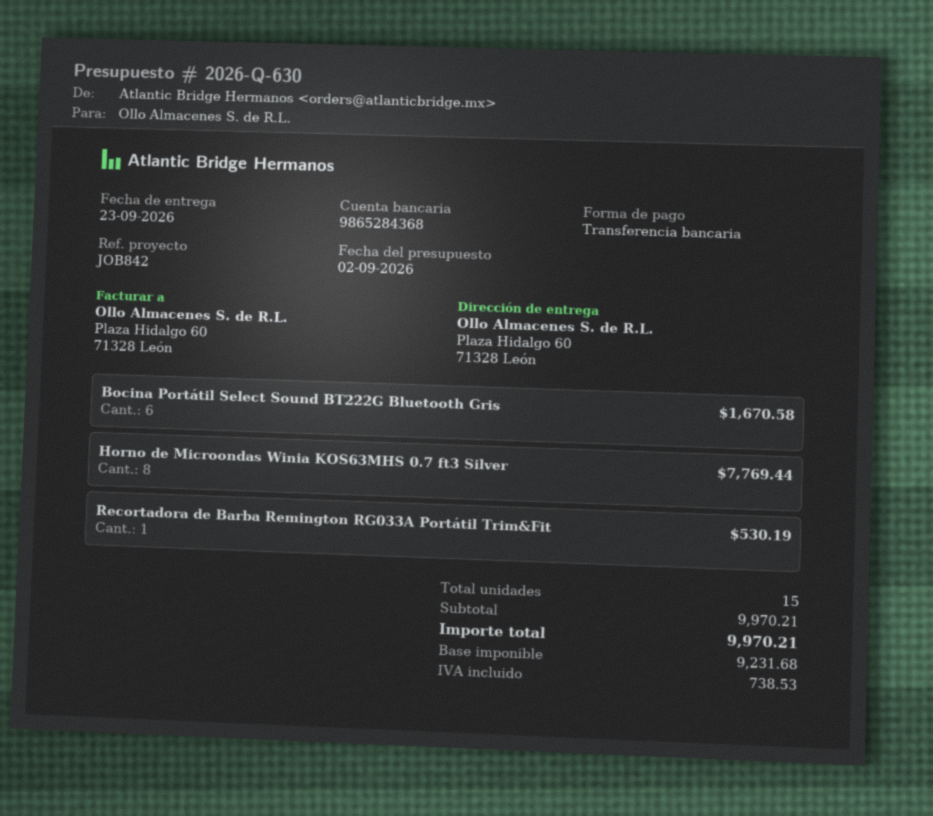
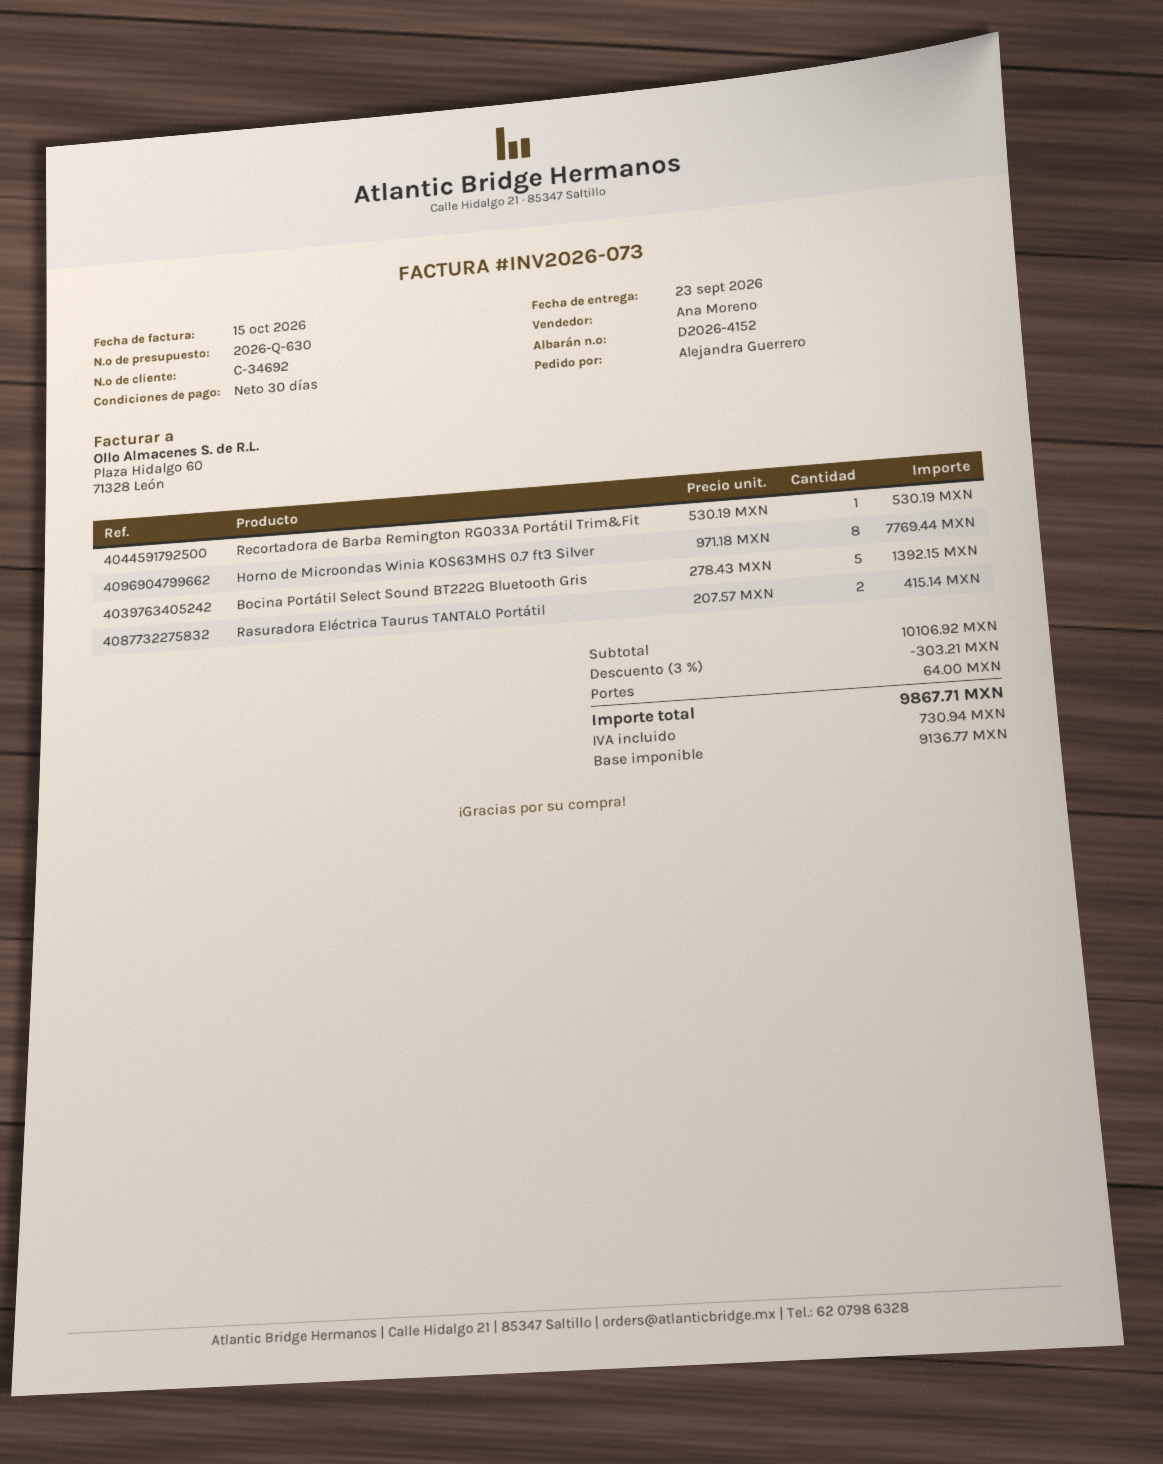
Bocina Portátil Select Sound BT222G Bluetooth Gris: 6 for 1670.58 -> 5 for 1392.15
Rasuradora Eléctrica Taurus TANTALO Portátil: none -> 2 for 415.14
subtotal: 9970.21 -> 10106.92
discount: none -> 3% = 303.21
shipping: none -> 64.00
net: 9231.68 -> 9136.77
tax: 738.53 -> 730.94
total: 9970.21 -> 9867.71

